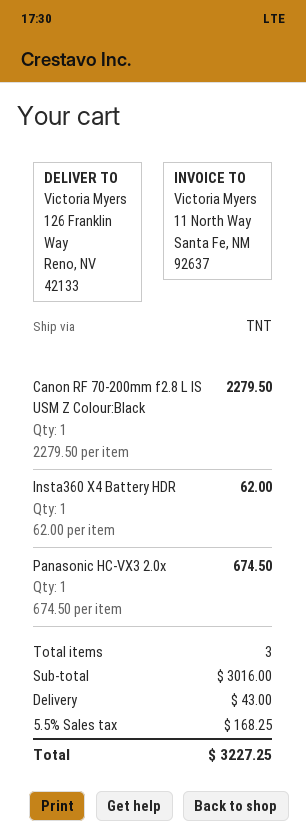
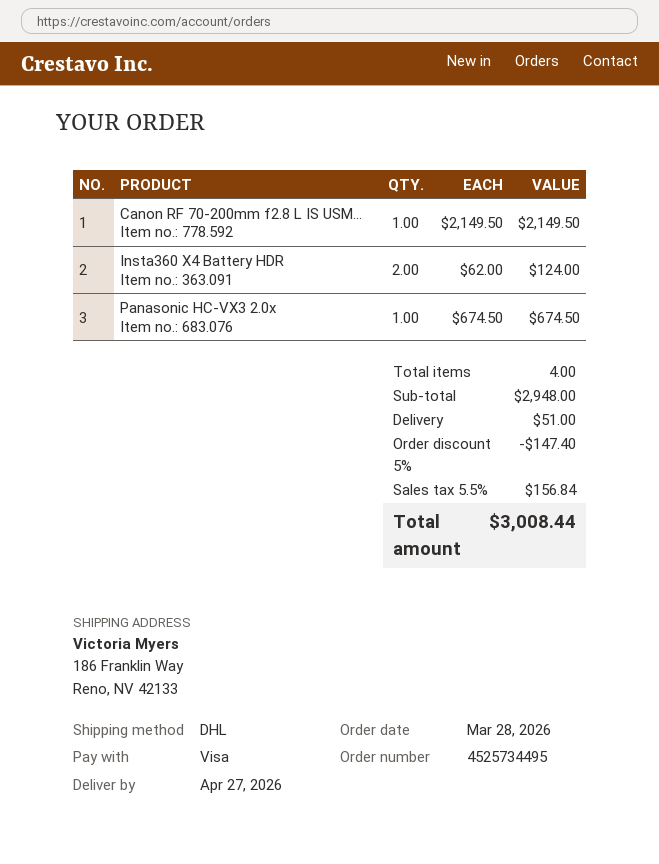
shipping method: TNT -> DHL
ship to: 126 Franklin Way, Reno, NV 42133 -> 186 Franklin Way, Reno, NV 42133
Canon RF 70-200mm f2.8 L IS USM Z Colour:Black: 1 x 2279.50 = 2279.50 -> 1 x 2149.50 = 2149.50
Insta360 X4 Battery HDR: 1 x 62.00 = 62.00 -> 2 x 62.00 = 124.00
total quantity: 3 -> 4
subtotal: 3016.00 -> 2948.00
discount: none -> 5% = 147.40
shipping: 43.00 -> 51.00
tax: 5.5% = 168.25 -> 5.5% = 156.84
total: 3227.25 -> 3008.44

